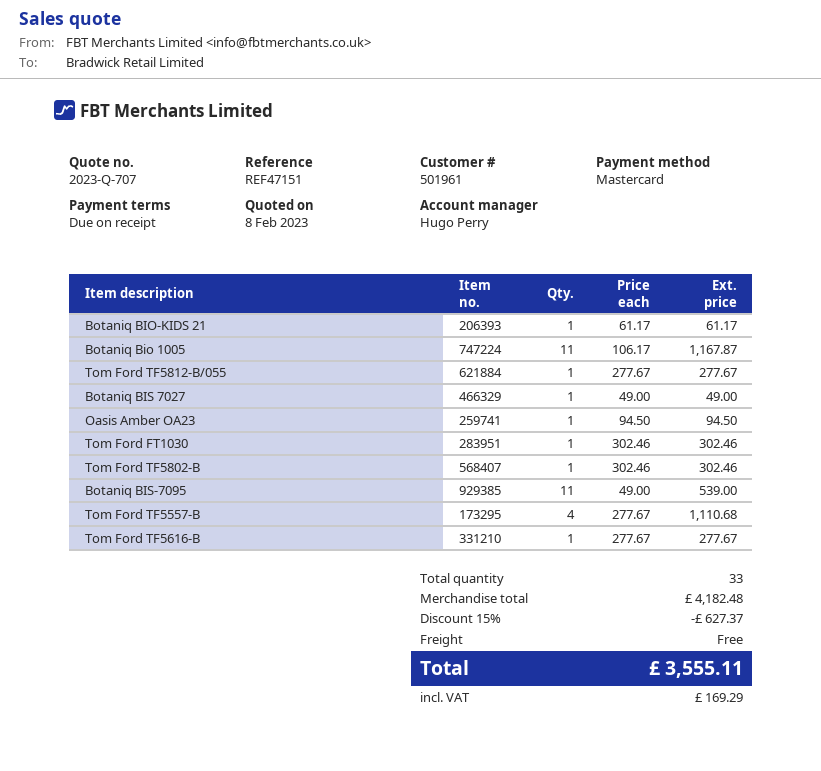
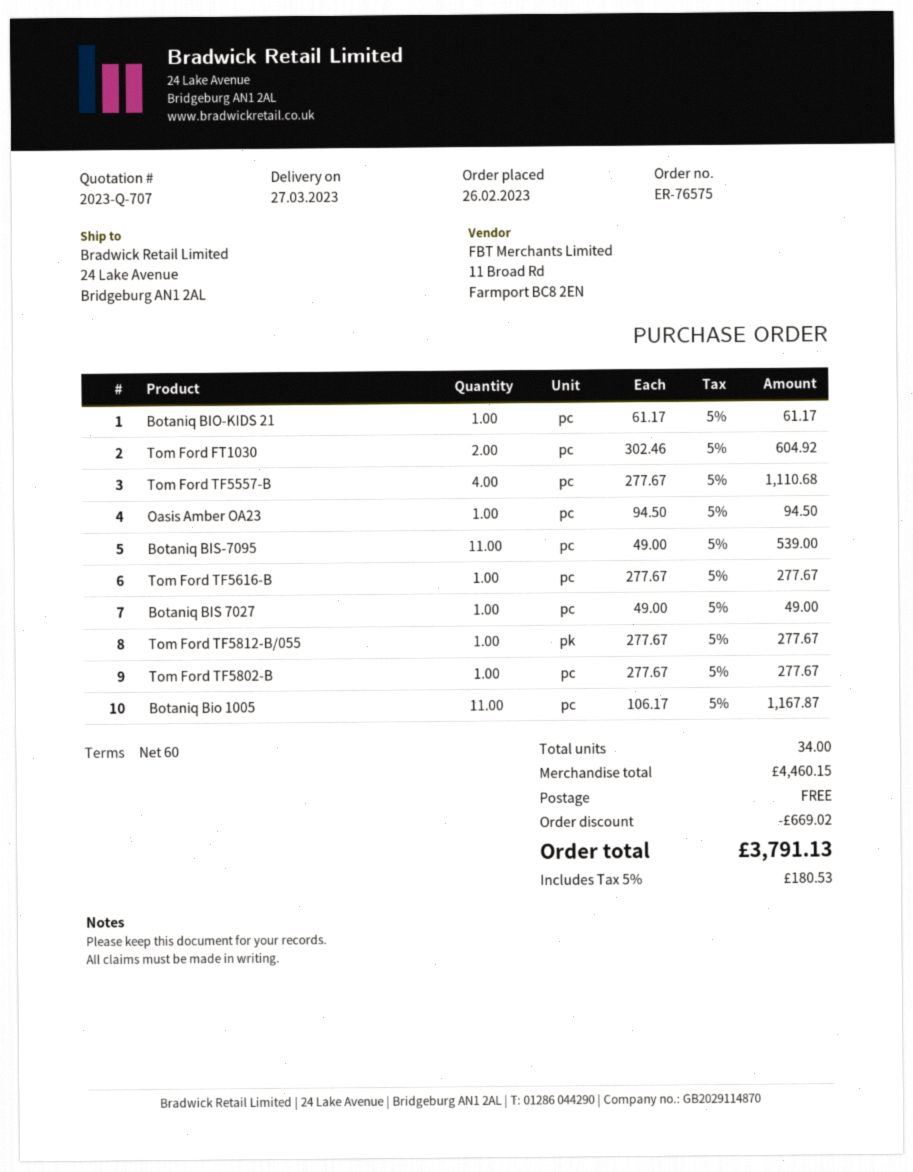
payment terms: on receipt -> 60 days
Tom Ford FT1030: 1 x 302.46 = 302.46 -> 2 x 302.46 = 604.92
Tom Ford TF5802-B: 1 x 302.46 = 302.46 -> 1 x 277.67 = 277.67
total quantity: 33 -> 34
subtotal: 4182.48 -> 4460.15
discount: 627.37 -> 669.02
tax: 169.29 -> 180.53
total: 3555.11 -> 3791.13

